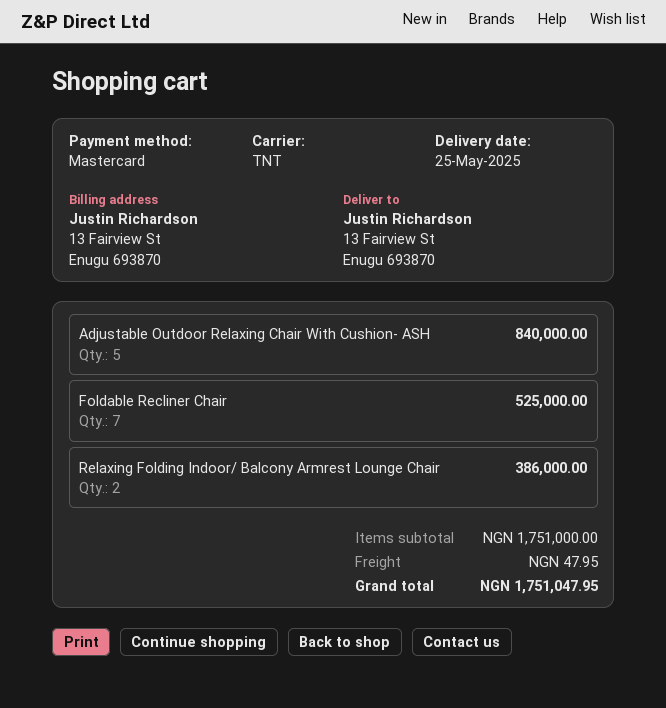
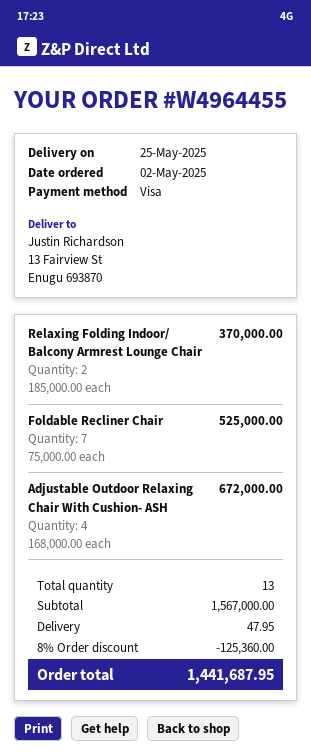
payment method: Mastercard -> Visa
Adjustable Outdoor Relaxing Chair With Cushion- ASH: 5 for 840000.00 -> 4 for 672000.00
Relaxing Folding Indoor/ Balcony Armrest Lounge Chair: 2 for 386000.00 -> 2 for 370000.00
subtotal: 1751000.00 -> 1567000.00
discount: none -> 8% = 125360.00
total: 1751047.95 -> 1441687.95

